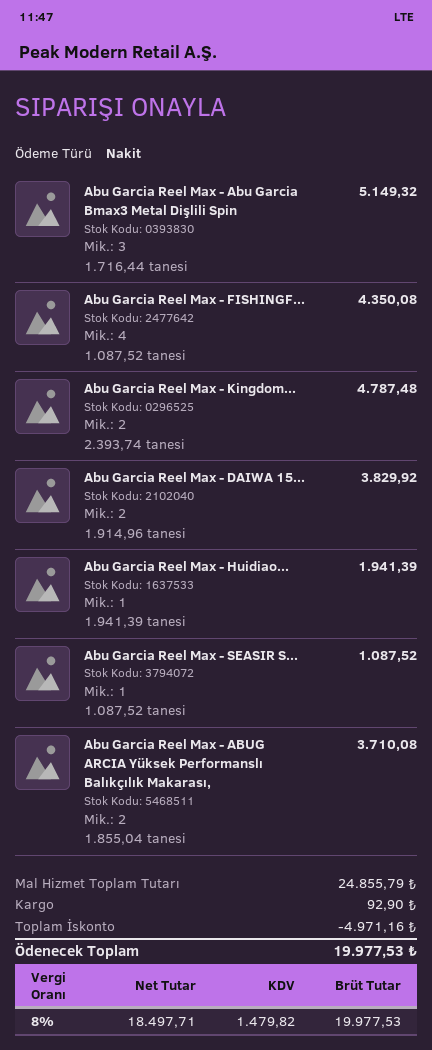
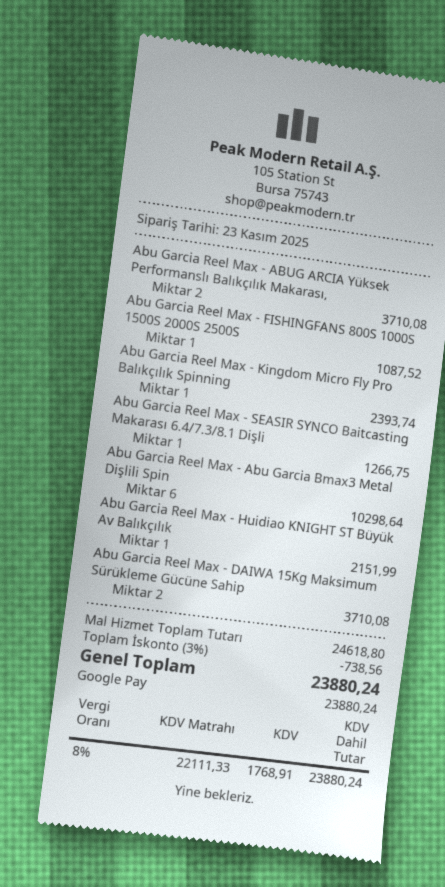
payment method: cash -> Google Pay
Abu Garcia Reel Max - Abu Garcia Bmax3 Metal Dişlili Spin: 3 for 5149.32 -> 6 for 10298.64
Abu Garcia Reel Max - FISHINGF...: 4 for 4350.08 -> 1 for 1087.52
Abu Garcia Reel Max - Kingdom...: 2 for 4787.48 -> 1 for 2393.74
Abu Garcia Reel Max - DAIWA 15...: 2 for 3829.92 -> 2 for 3710.08
Abu Garcia Reel Max - Huidiao...: 1 for 1941.39 -> 1 for 2151.99
Abu Garcia Reel Max - SEASIR S...: 1 for 1087.52 -> 1 for 1266.75
subtotal: 24855.79 -> 24618.80
discount: 4971.16 -> 738.56
shipping: 92.90 -> none
net: 18497.71 -> 22111.33
tax: 8% = 1479.82 -> 8% = 1768.91
total: 19977.53 -> 23880.24

